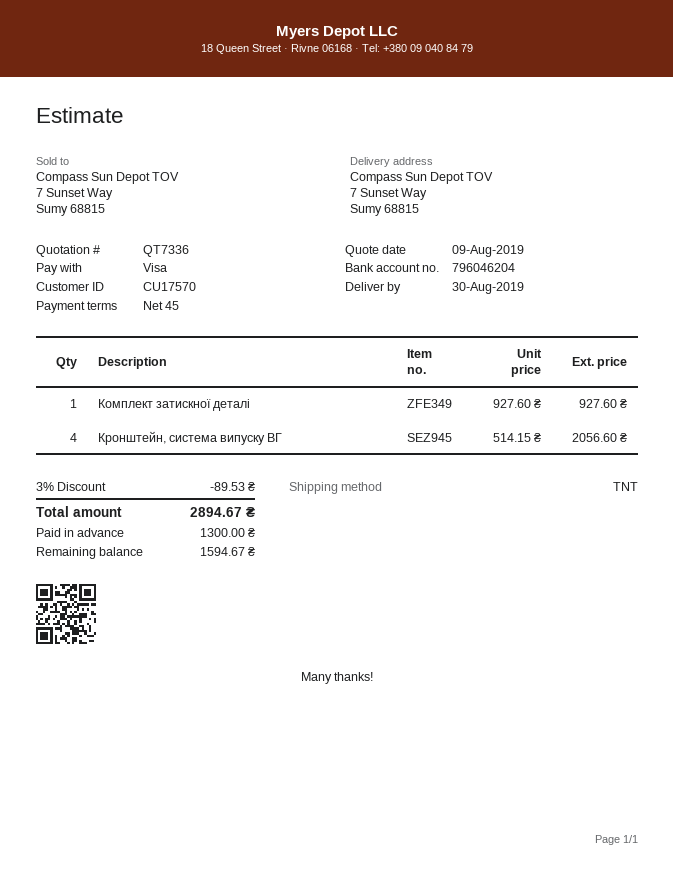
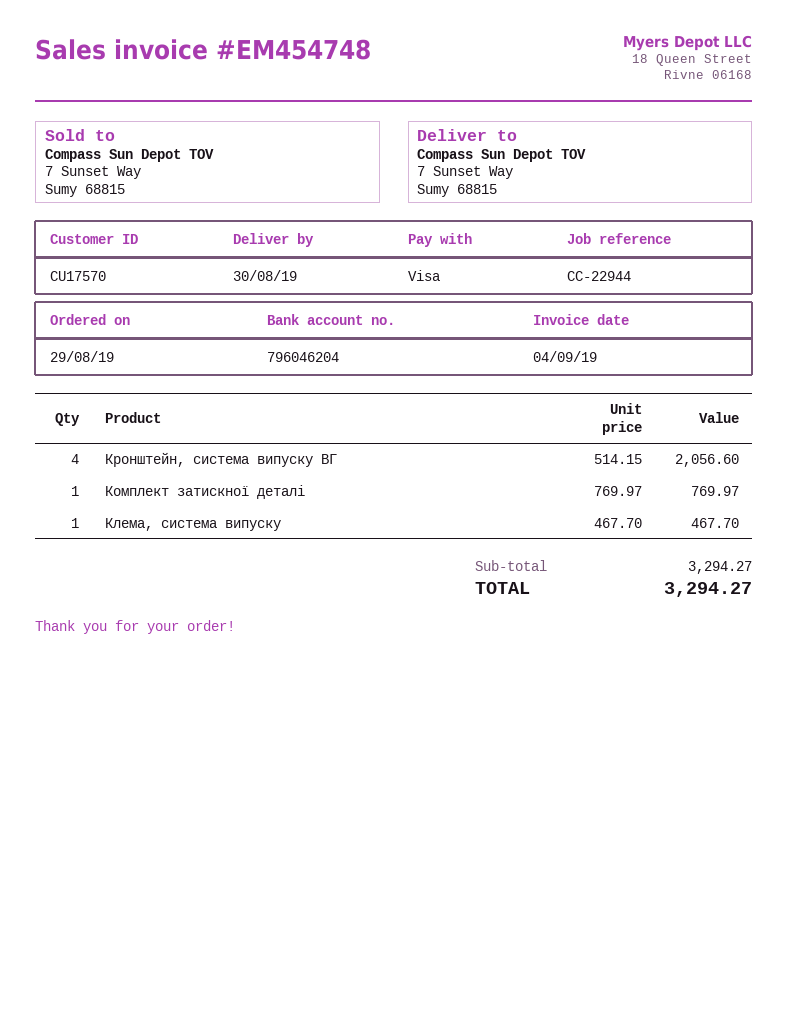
Комплект затискної деталі: 1 x 927.60 = 927.60 -> 1 x 769.97 = 769.97
Клема, система випуску: none -> 1 x 467.70 = 467.70
discount: 3% = 89.53 -> none
total: 2894.67 -> 3294.27

